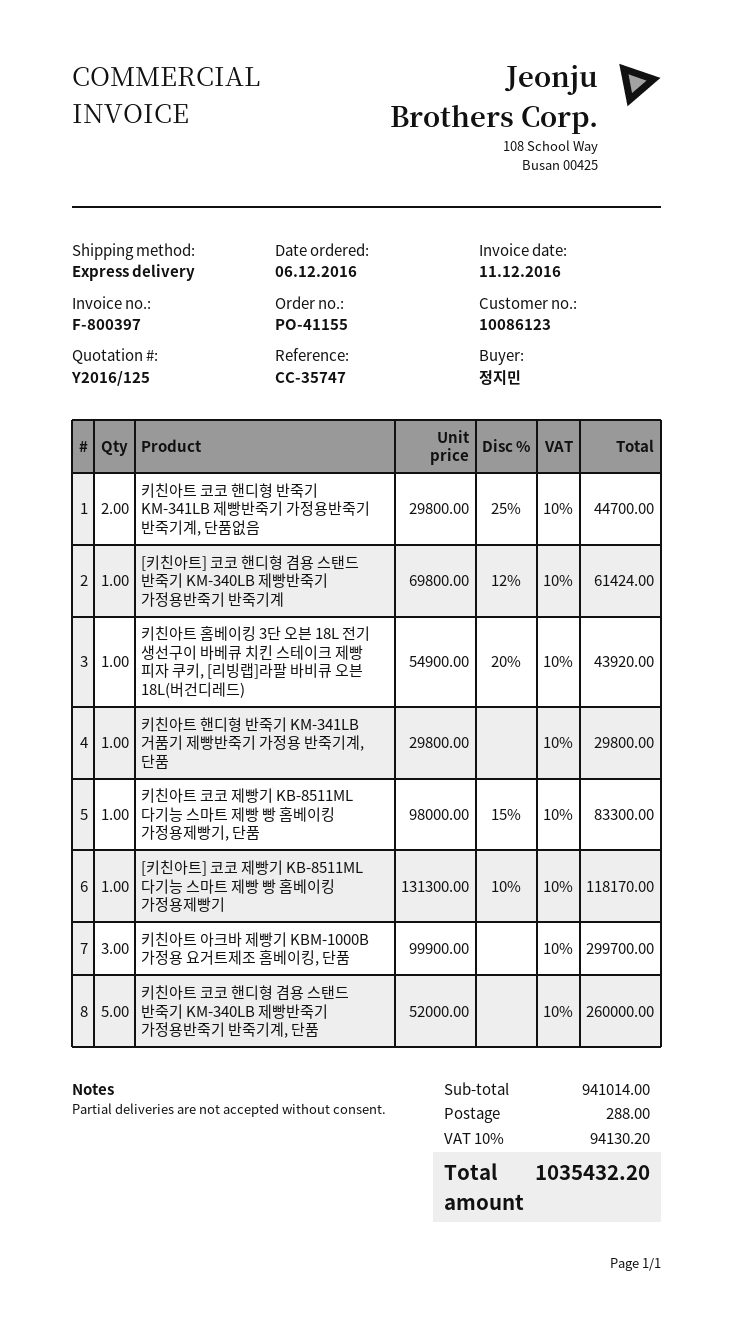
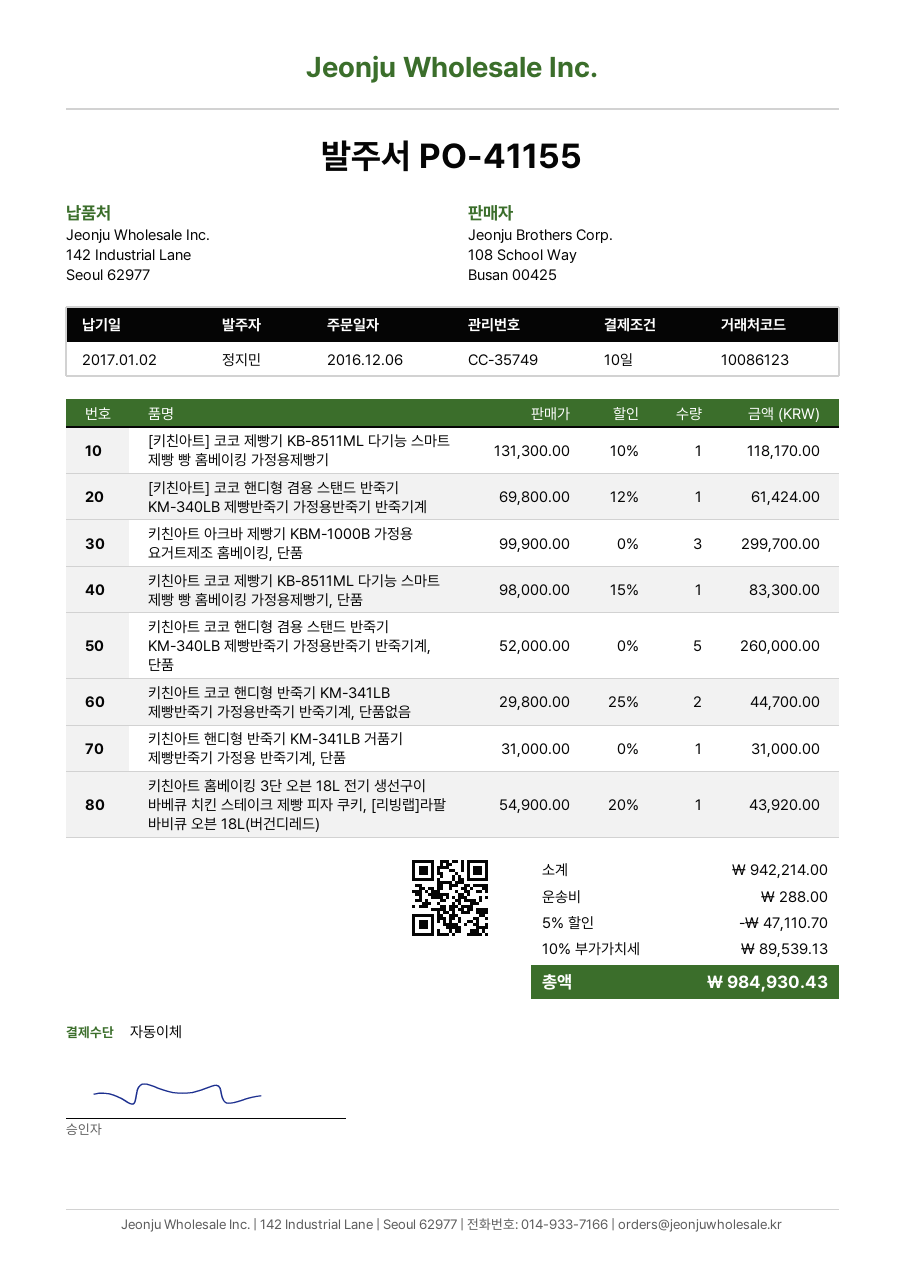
reference: CC-35747 -> CC-35749
키친아트 핸디형 반죽기 KM-341LB 거품기 제빵반죽기 가정용 반죽기계, 단품: 1 x 29800.00 = 29800.00 -> 1 x 31000.00 = 31000.00
subtotal: 941014.00 -> 942214.00
discount: none -> 5% = 47110.70
tax: 10% = 94130.20 -> 10% = 89539.13
total: 1035432.20 -> 984930.43

